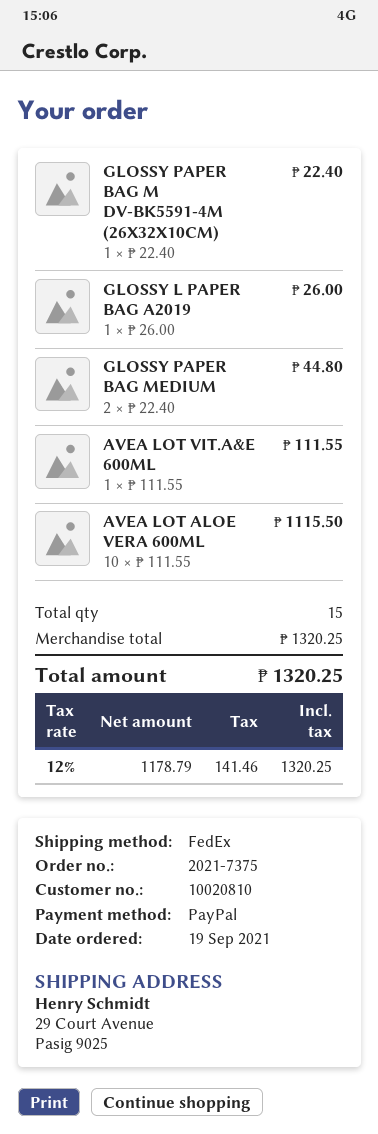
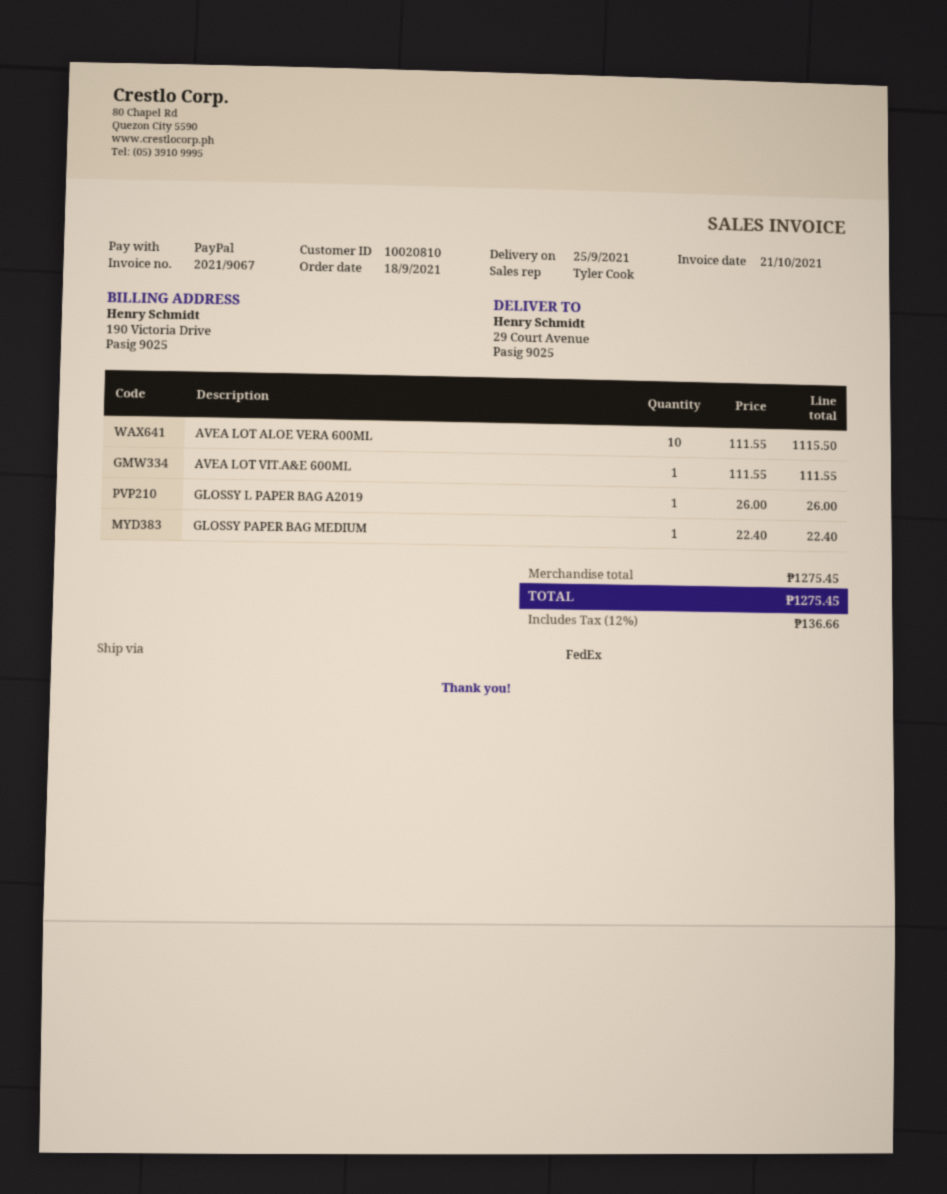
order date: 2021-09-19 -> 2021-09-18
GLOSSY PAPER BAG M DV-BK5591-4M (26X32X10CM): 1 x 22.40 = 22.40 -> none
GLOSSY PAPER BAG MEDIUM: 2 x 22.40 = 44.80 -> 1 x 22.40 = 22.40
subtotal: 1320.25 -> 1275.45
tax: 12% = 141.46 -> 12% = 136.66
total: 1320.25 -> 1275.45

